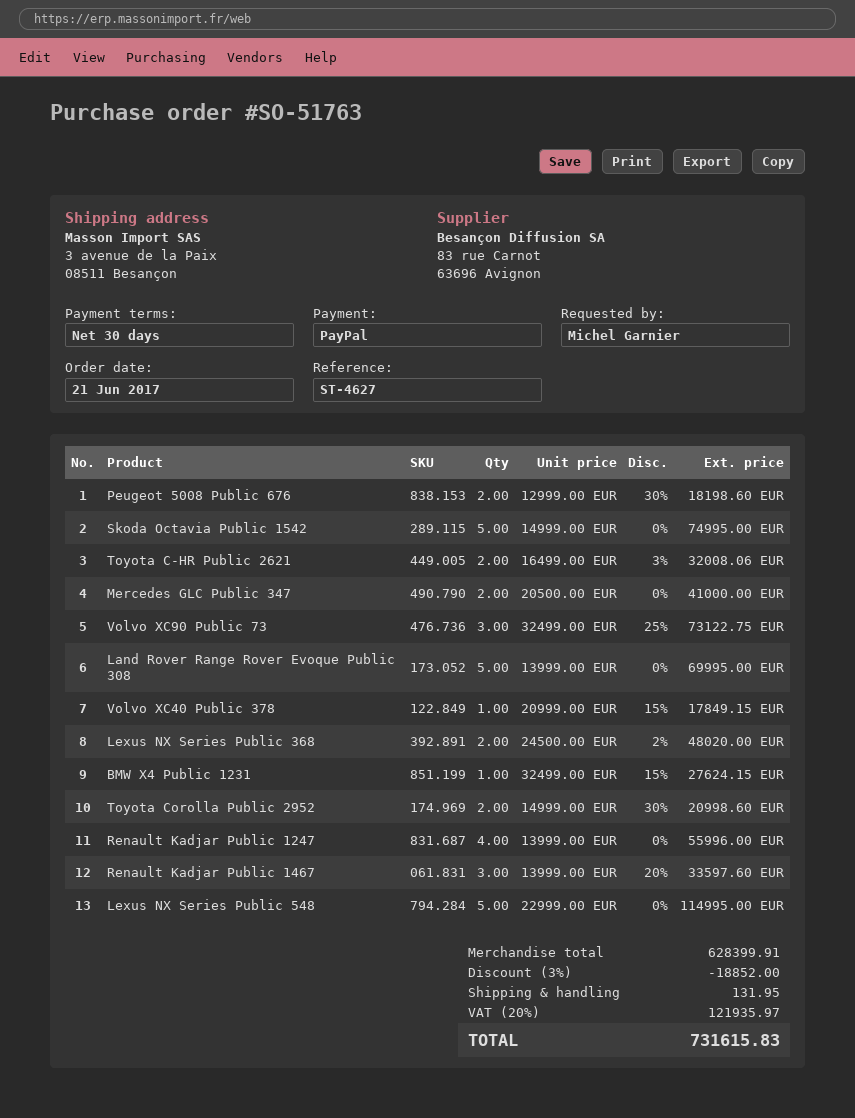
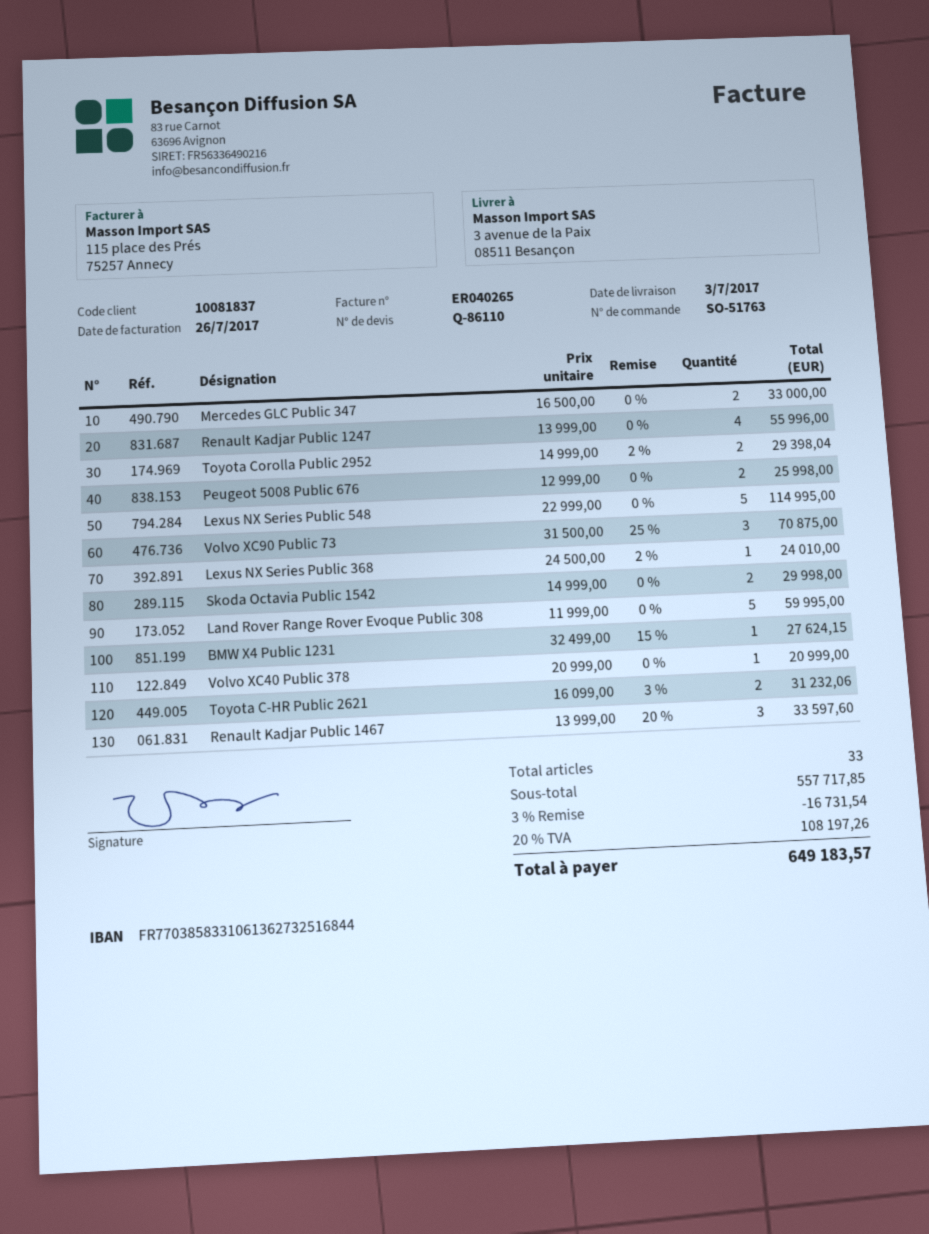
Peugeot 5008 Public 676: 2 x 12999.00 - 30% = 18198.60 -> 2 x 12999.00 = 25998.00
Skoda Octavia Public 1542: 5 x 14999.00 = 74995.00 -> 2 x 14999.00 = 29998.00
Toyota C-HR Public 2621: 2 x 16499.00 - 3% = 32008.06 -> 2 x 16099.00 - 3% = 31232.06
Mercedes GLC Public 347: 2 x 20500.00 = 41000.00 -> 2 x 16500.00 = 33000.00
Volvo XC90 Public 73: 3 x 32499.00 - 25% = 73122.75 -> 3 x 31500.00 - 25% = 70875.00
Land Rover Range Rover Evoque Public 308: 5 x 13999.00 = 69995.00 -> 5 x 11999.00 = 59995.00
Volvo XC40 Public 378: 1 x 20999.00 - 15% = 17849.15 -> 1 x 20999.00 = 20999.00
Lexus NX Series Public 368: 2 x 24500.00 - 2% = 48020.00 -> 1 x 24500.00 - 2% = 24010.00
Toyota Corolla Public 2952: 2 x 14999.00 - 30% = 20998.60 -> 2 x 14999.00 - 2% = 29398.04
subtotal: 628399.91 -> 557717.85
discount: 3% = 18852.00 -> 3% = 16731.54
shipping: 131.95 -> none
tax: 20% = 121935.97 -> 20% = 108197.26
total: 731615.83 -> 649183.57

